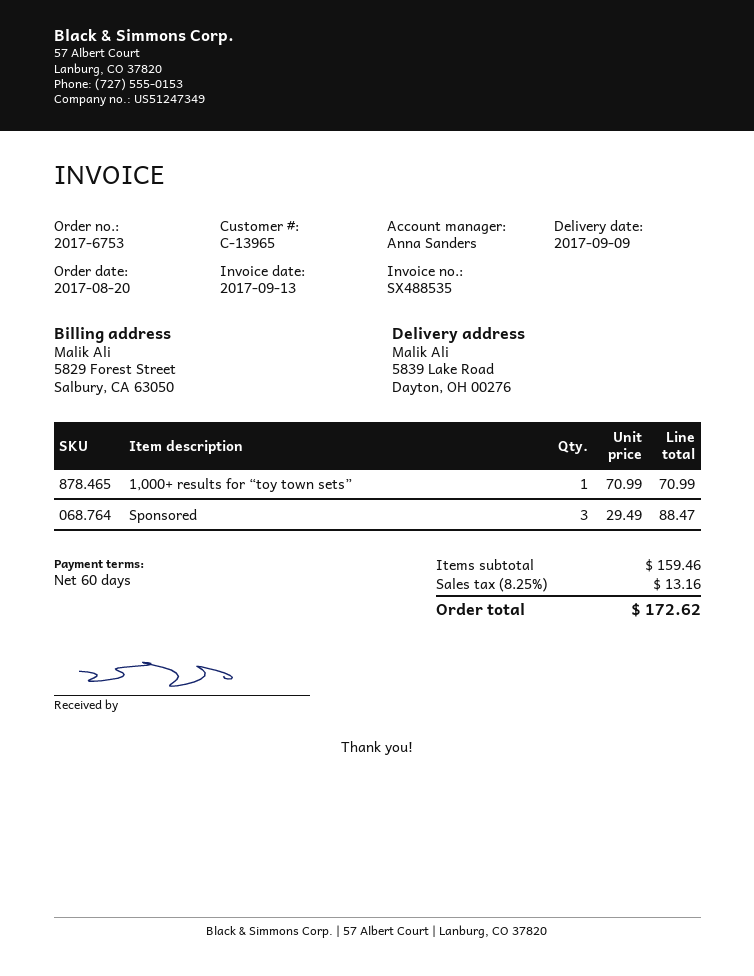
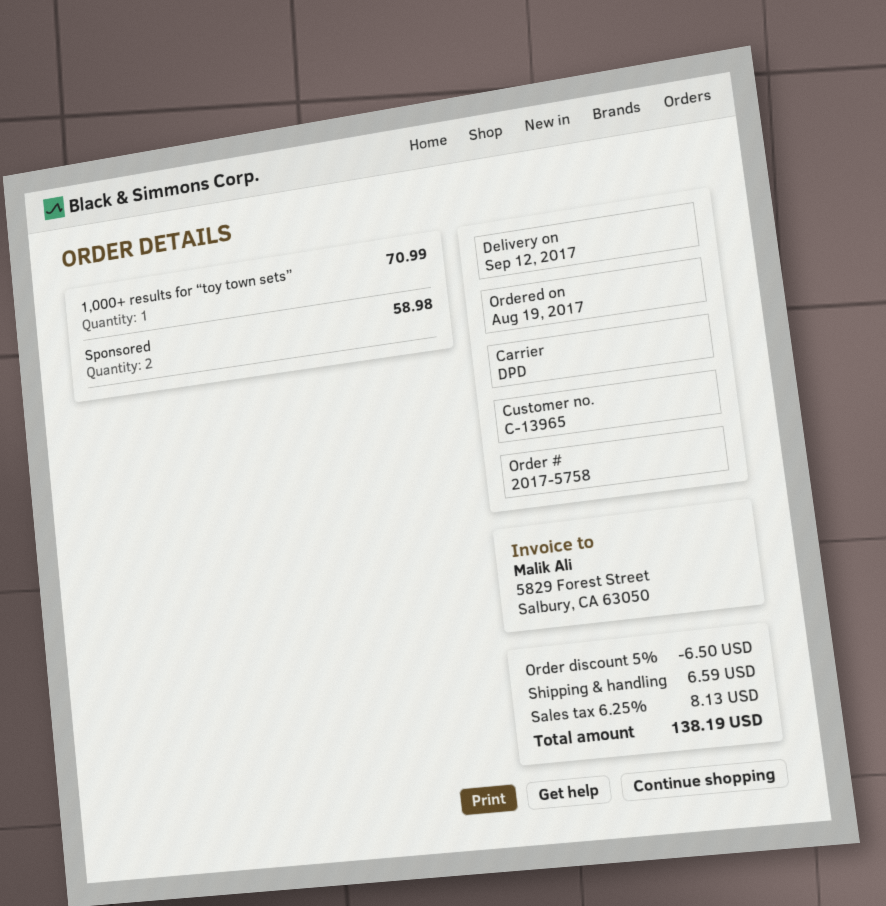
order number: 2017-6753 -> 2017-5758
order date: 2017-08-20 -> 2017-08-19
delivery date: 2017-09-09 -> 2017-09-12
Sponsored: 3 for 88.47 -> 2 for 58.98
discount: none -> 5% = 6.50
shipping: none -> 6.59
tax: 8.25% = 13.16 -> 6.25% = 8.13
total: 172.62 -> 138.19

